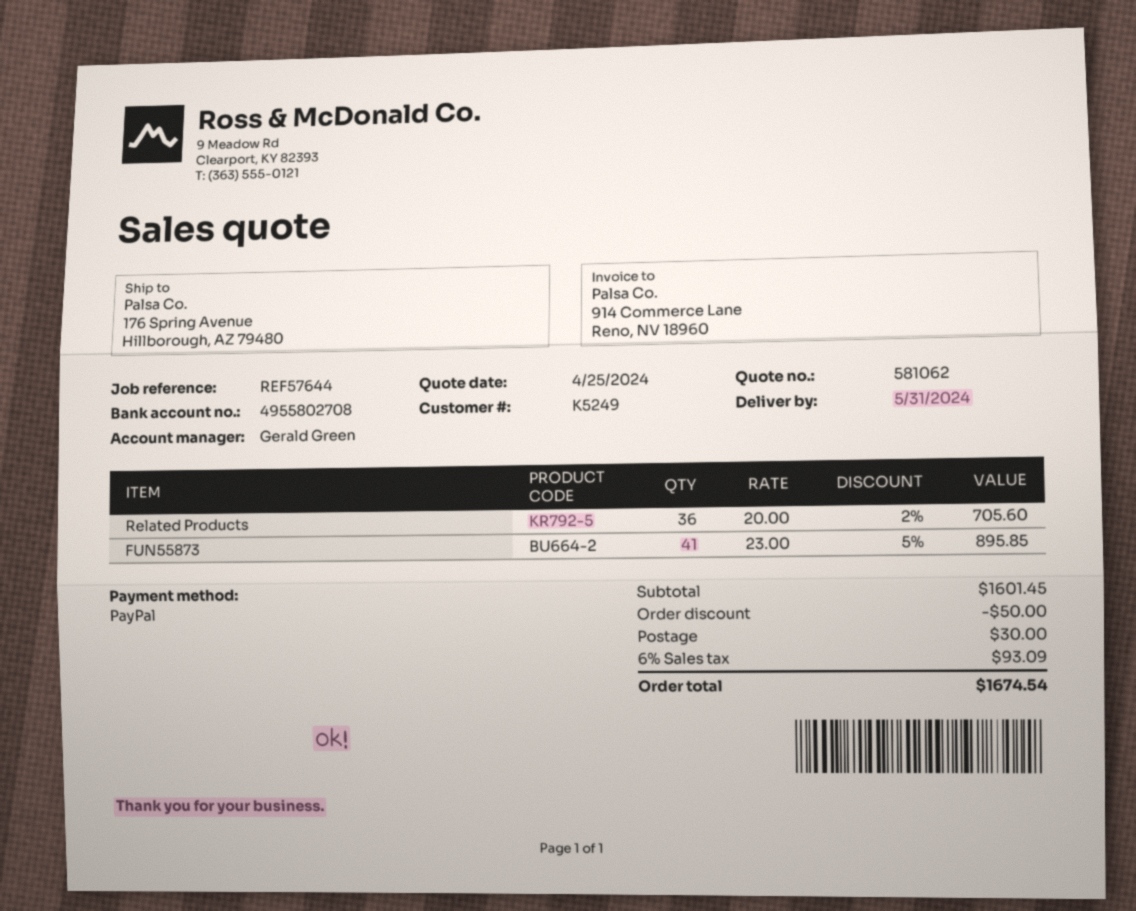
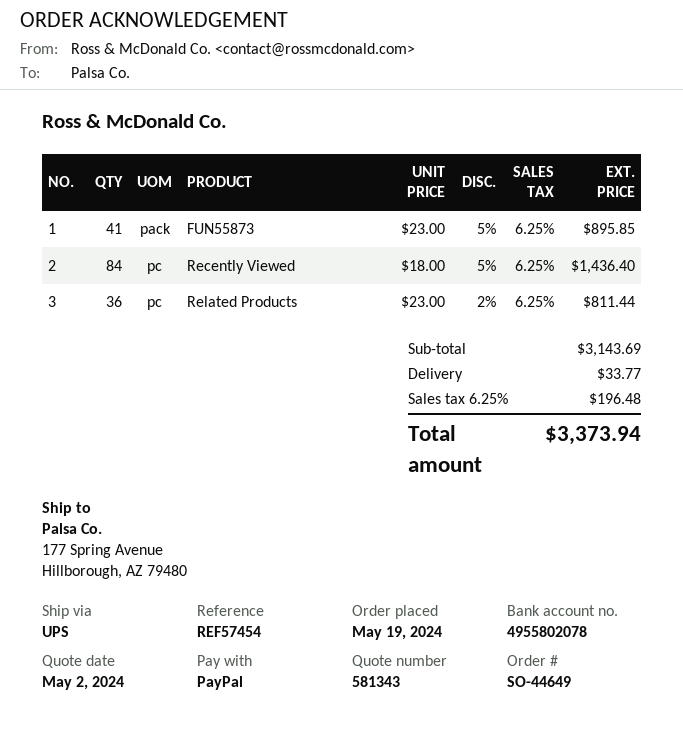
quote number: 581062 -> 581343
quote date: 2024-04-25 -> 2024-05-02
reference: REF57644 -> REF57454
bank account: 4955802708 -> 4955802078
ship to: 176 Spring Avenue, Hillborough, AZ 79480 -> 177 Spring Avenue, Hillborough, AZ 79480
Related Products: 36 x 20.00 - 2% = 705.60 -> 36 x 23.00 - 2% = 811.44
Recently Viewed: none -> 84 x 18.00 - 5% = 1436.40
subtotal: 1601.45 -> 3143.69
discount: 50.00 -> none
shipping: 30.00 -> 33.77
tax: 6% = 93.09 -> 6.25% = 196.48
total: 1674.54 -> 3373.94

